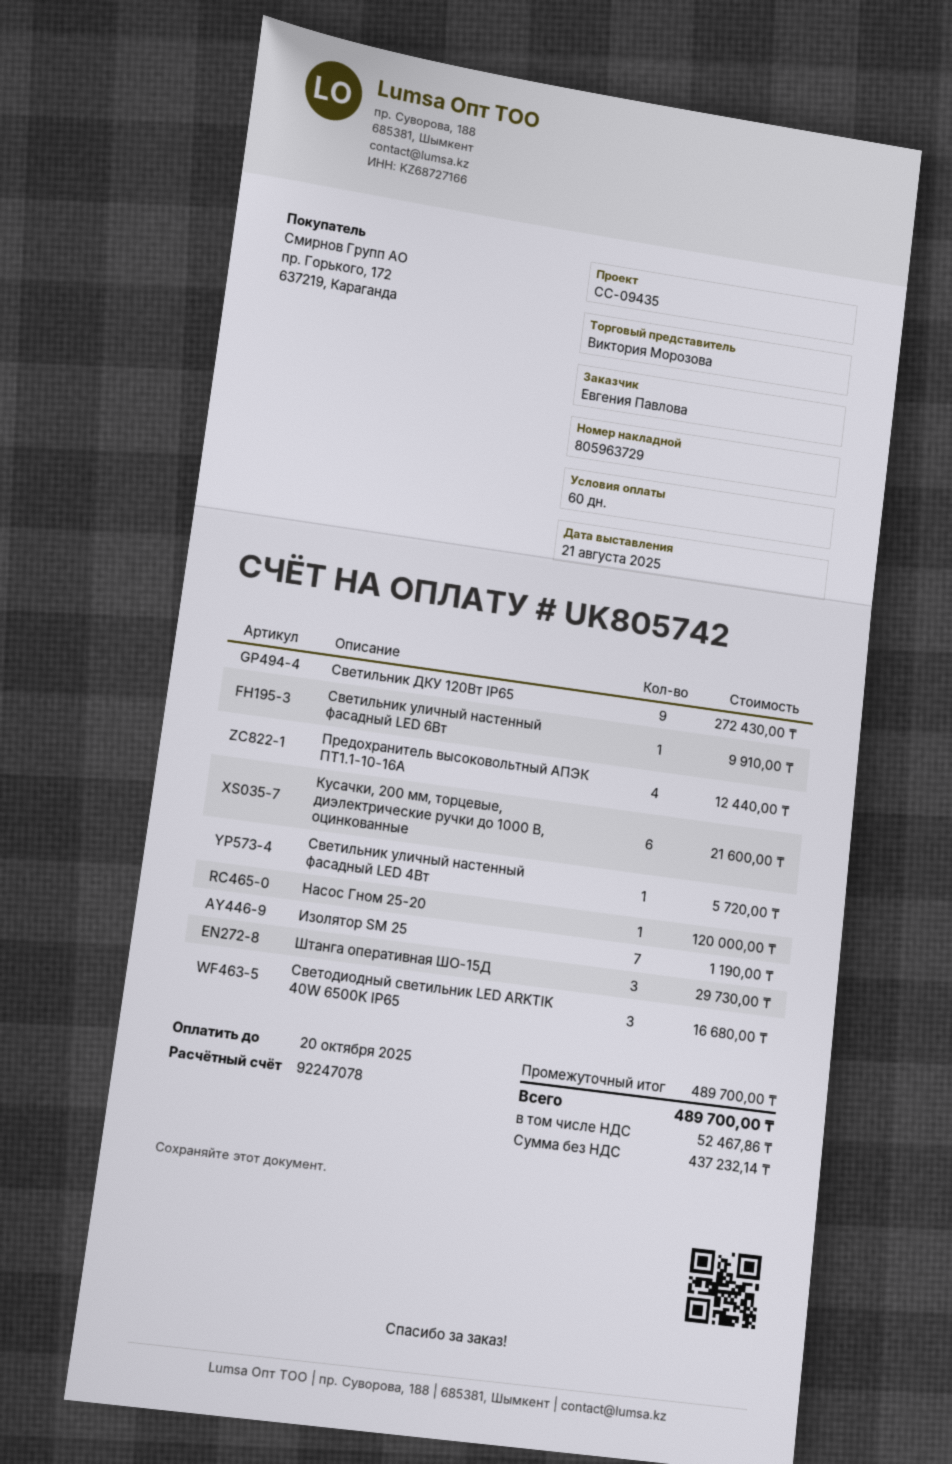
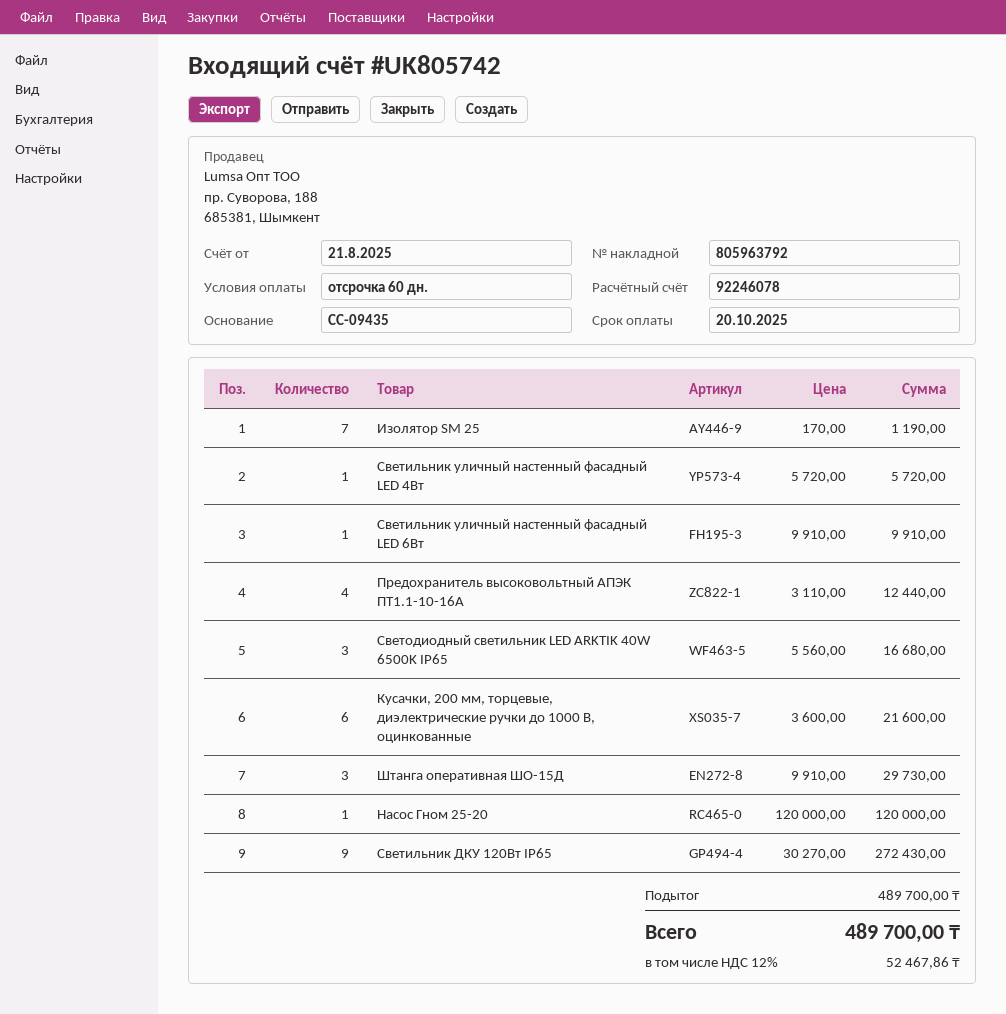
delivery note number: 805963729 -> 805963792
bank account: 92247078 -> 92246078

